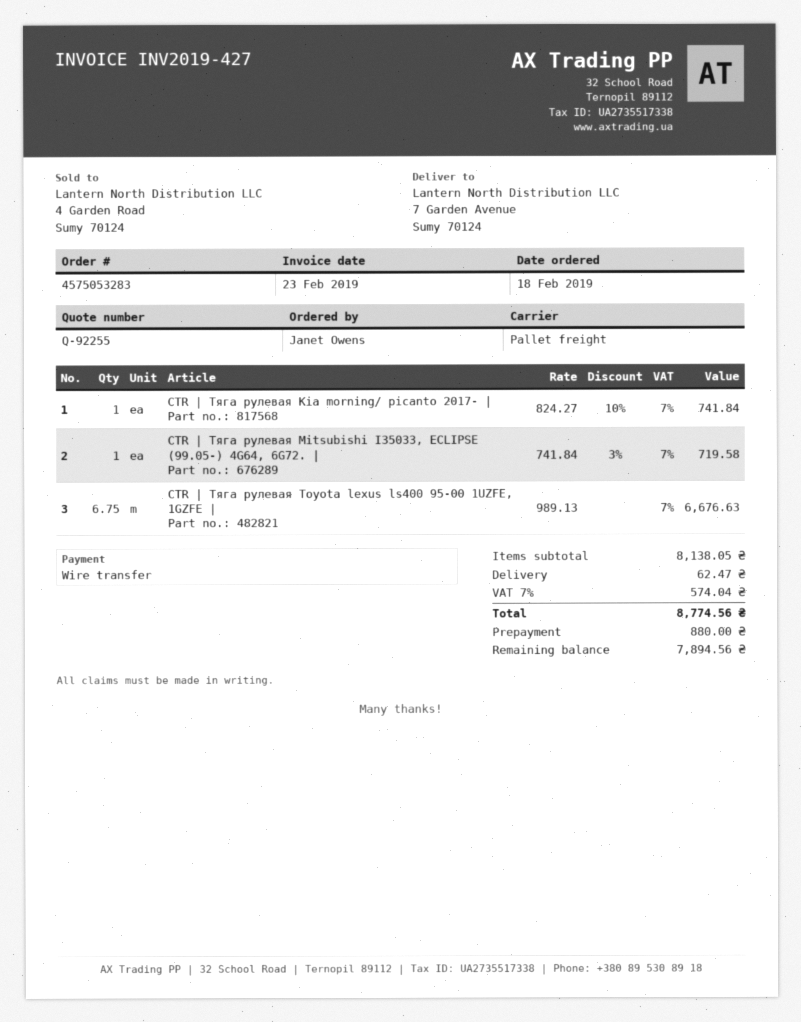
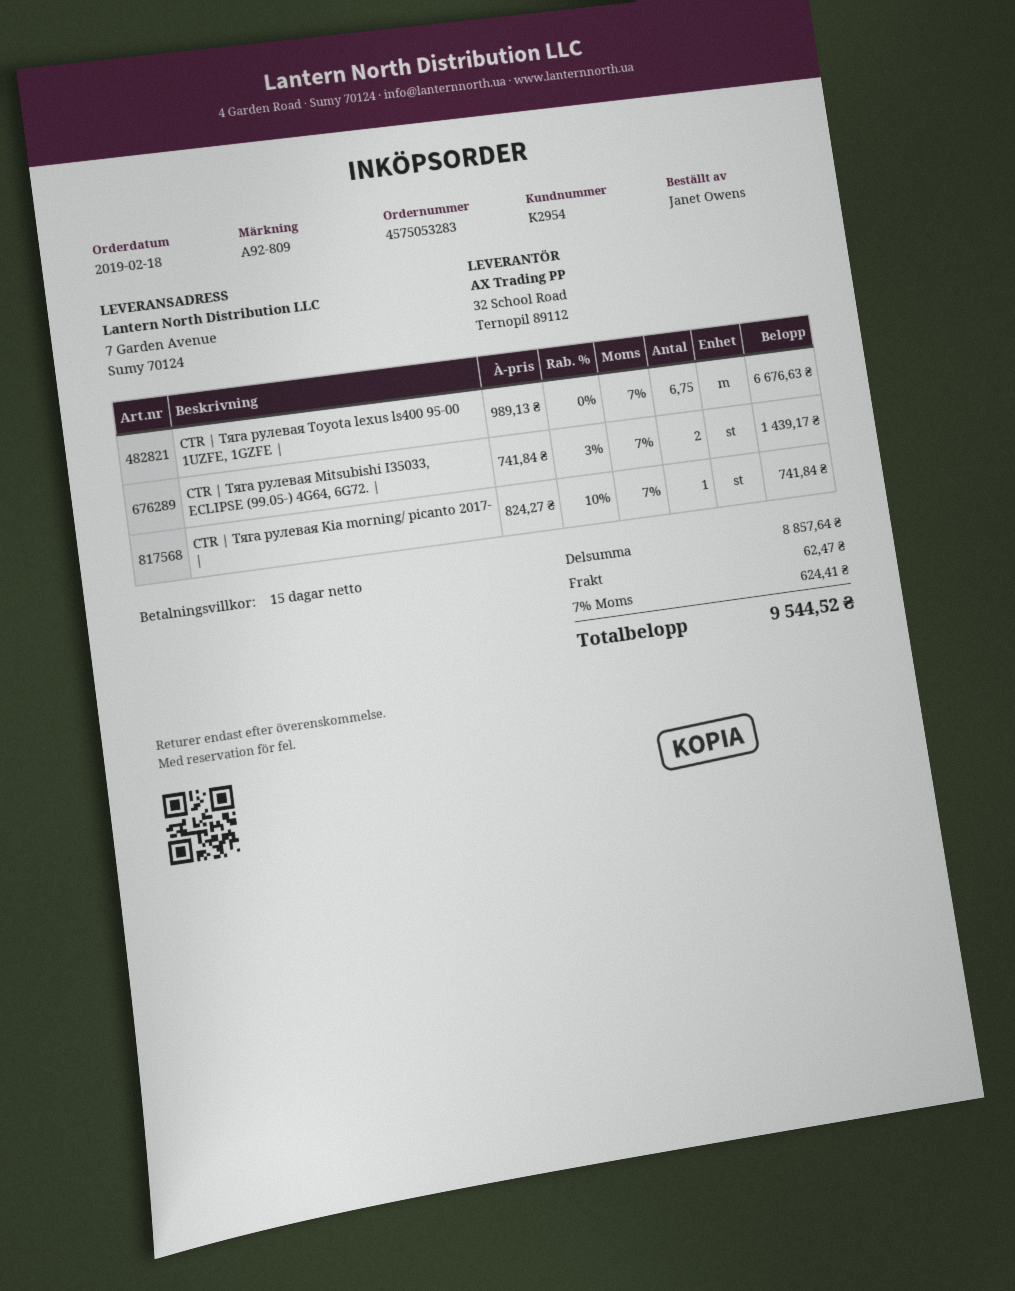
CTR | Тяга рулевая Mitsubishi I35033, ECLIPSE (99.05-) 4G64, 6G72. |: 1 x 741.84 - 3% = 719.58 -> 2 x 741.84 - 3% = 1439.17
subtotal: 8138.05 -> 8857.64
tax: 7% = 574.04 -> 7% = 624.41
total: 8774.56 -> 9544.52

